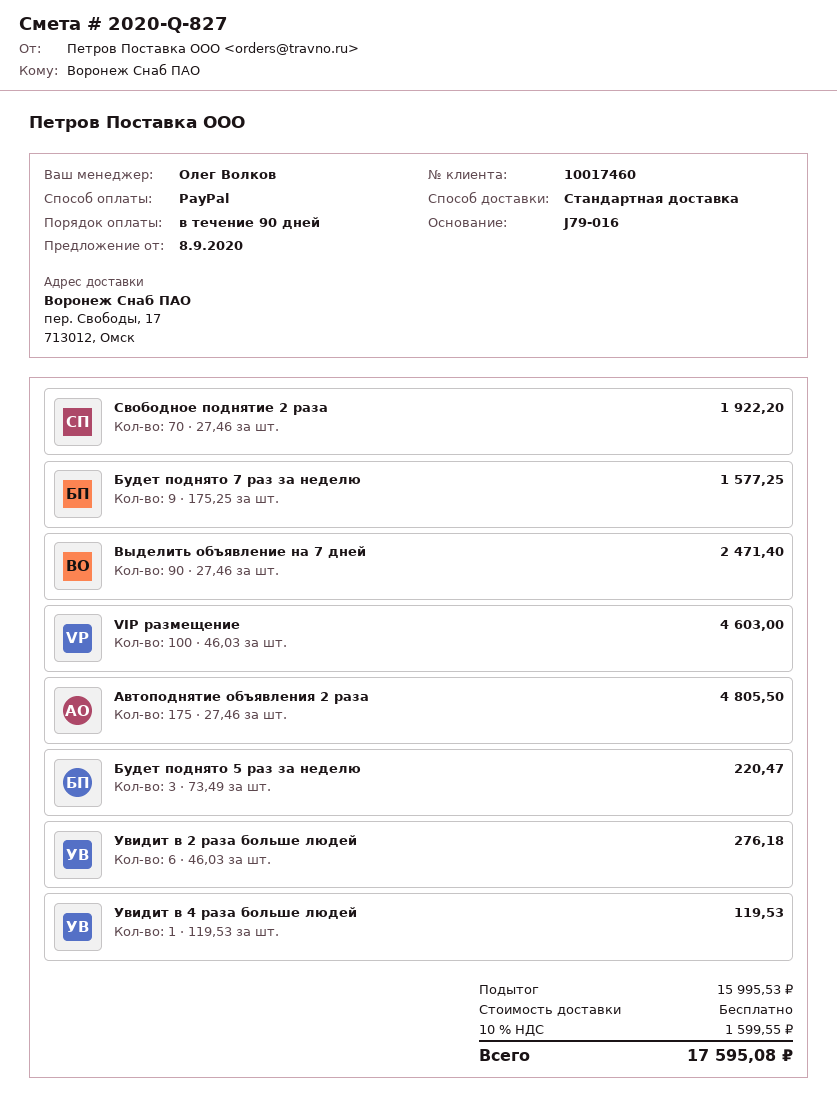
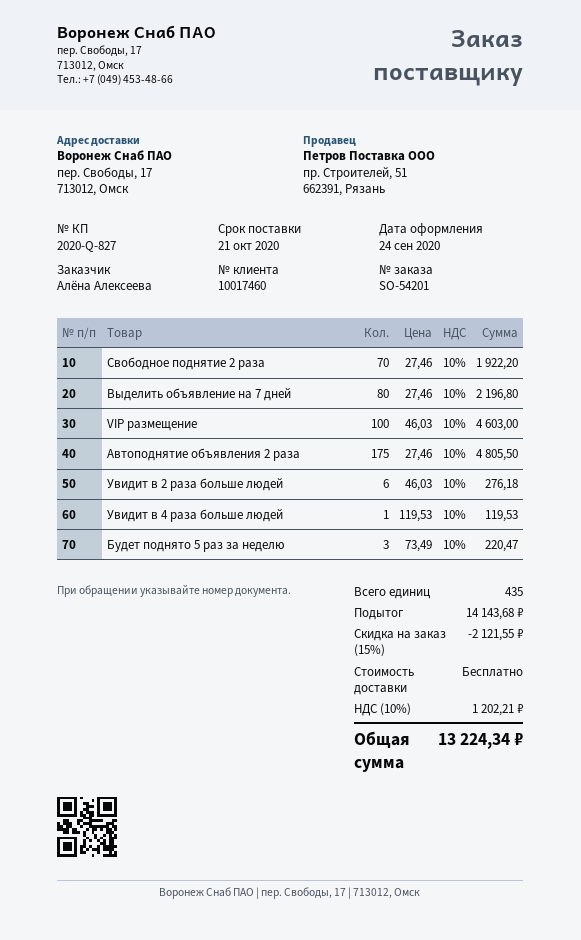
Будет поднято 7 раз за неделю: 9 x 175.25 = 1577.25 -> none
Выделить объявление на 7 дней: 90 x 27.46 = 2471.40 -> 80 x 27.46 = 2196.80
subtotal: 15995.53 -> 14143.68
discount: none -> 15% = 2121.55
tax: 10% = 1599.55 -> 10% = 1202.21
total: 17595.08 -> 13224.34

